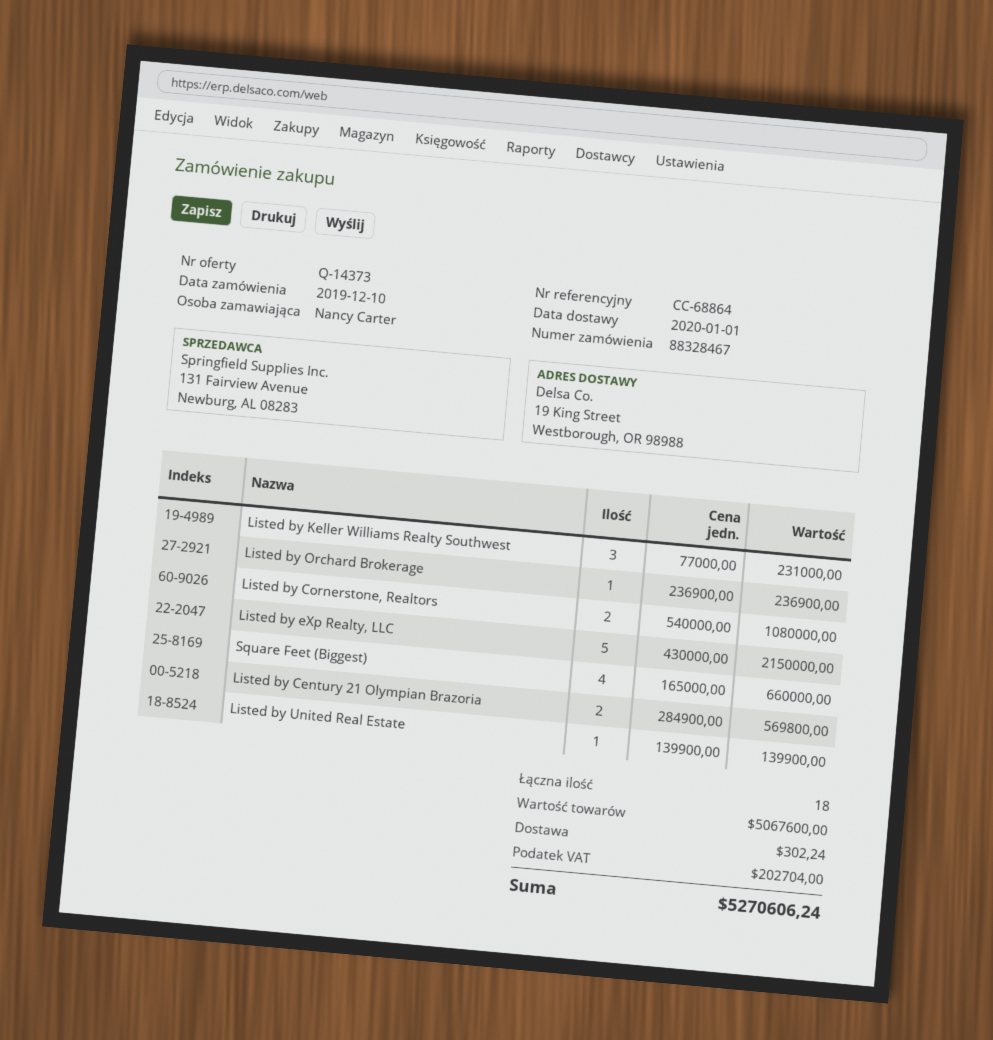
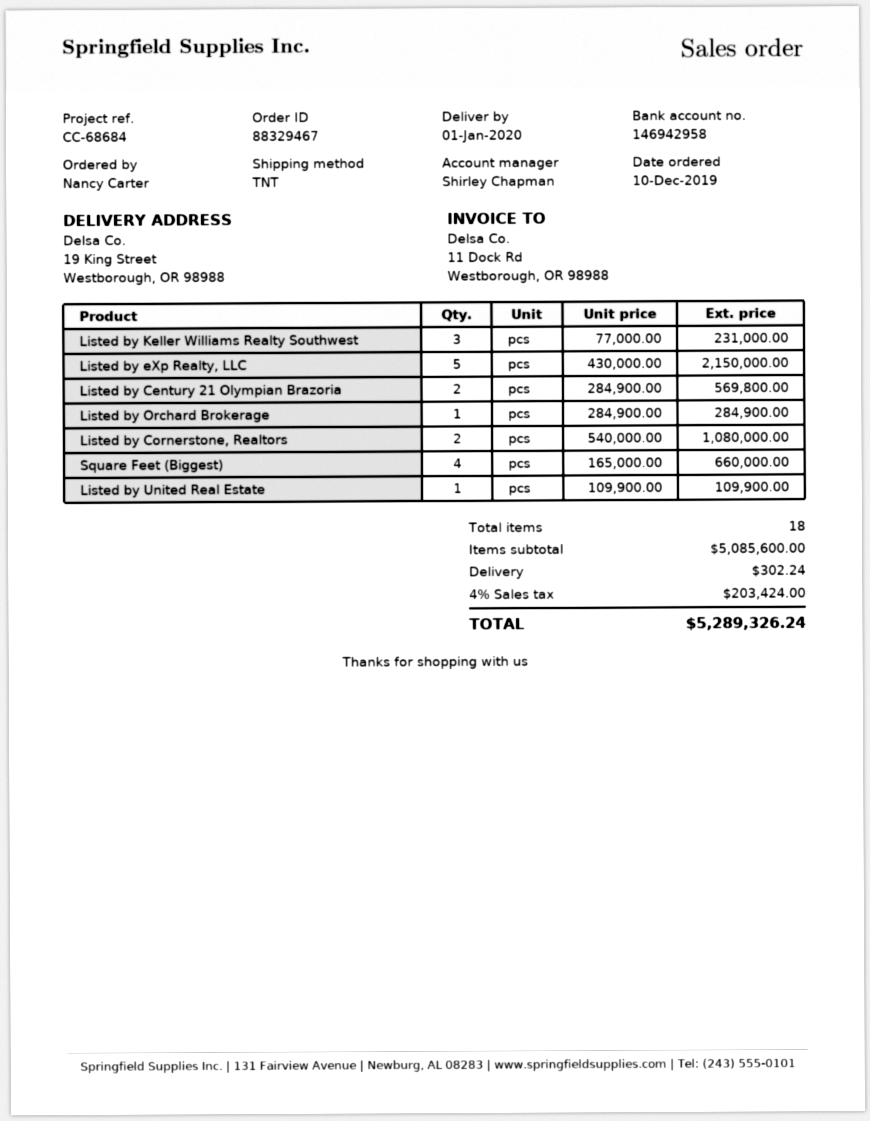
order number: 88328467 -> 88329467
reference: CC-68864 -> CC-68684
Listed by Orchard Brokerage: 1 x 236900.00 = 236900.00 -> 1 x 284900.00 = 284900.00
Listed by United Real Estate: 1 x 139900.00 = 139900.00 -> 1 x 109900.00 = 109900.00
subtotal: 5067600.00 -> 5085600.00
tax: 202704.00 -> 203424.00
total: 5270606.24 -> 5289326.24

